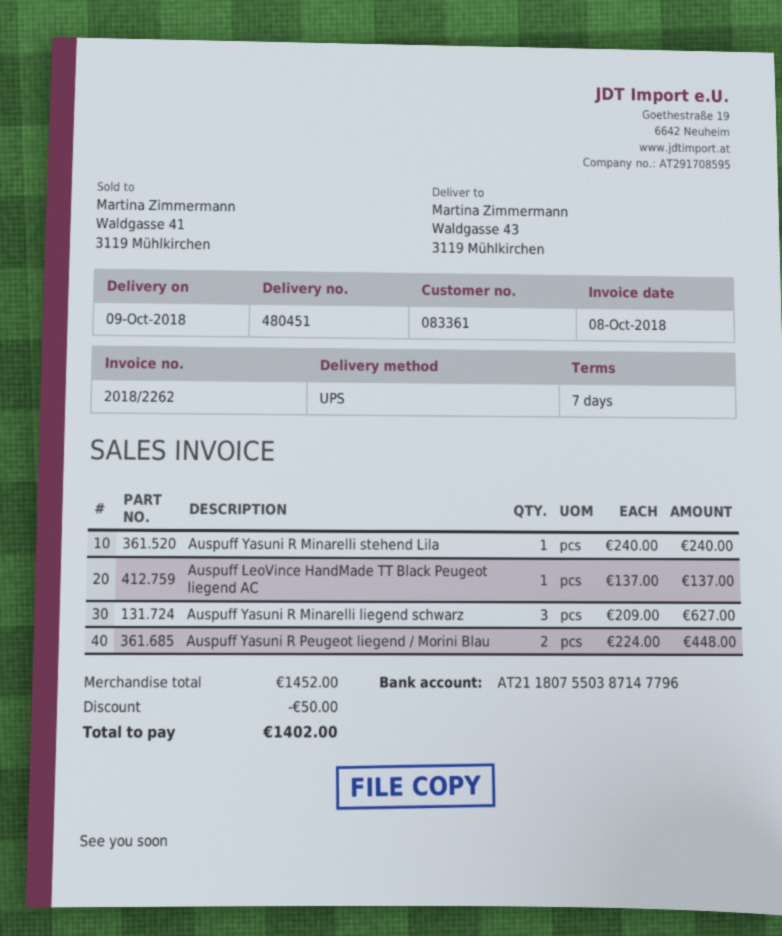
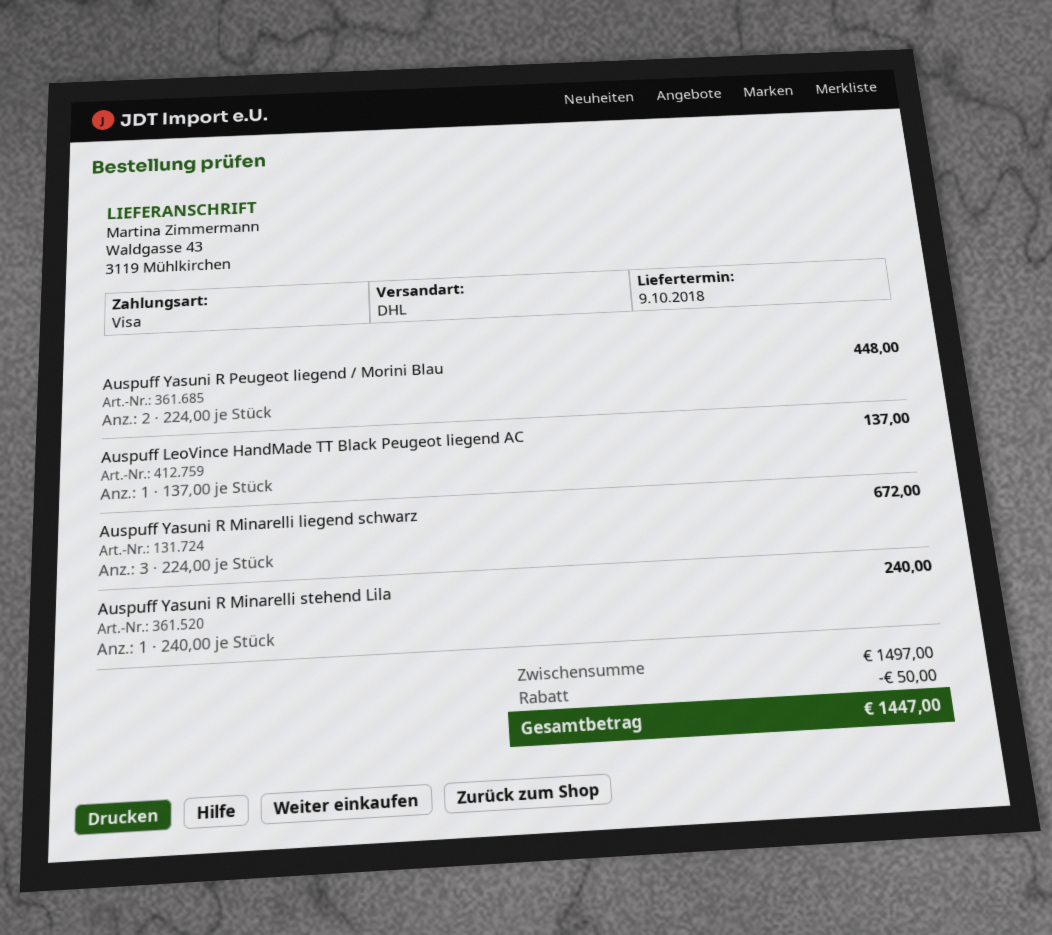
shipping method: UPS -> DHL
Auspuff Yasuni R Minarelli liegend schwarz: 3 x 209.00 = 627.00 -> 3 x 224.00 = 672.00
subtotal: 1452.00 -> 1497.00
total: 1402.00 -> 1447.00

